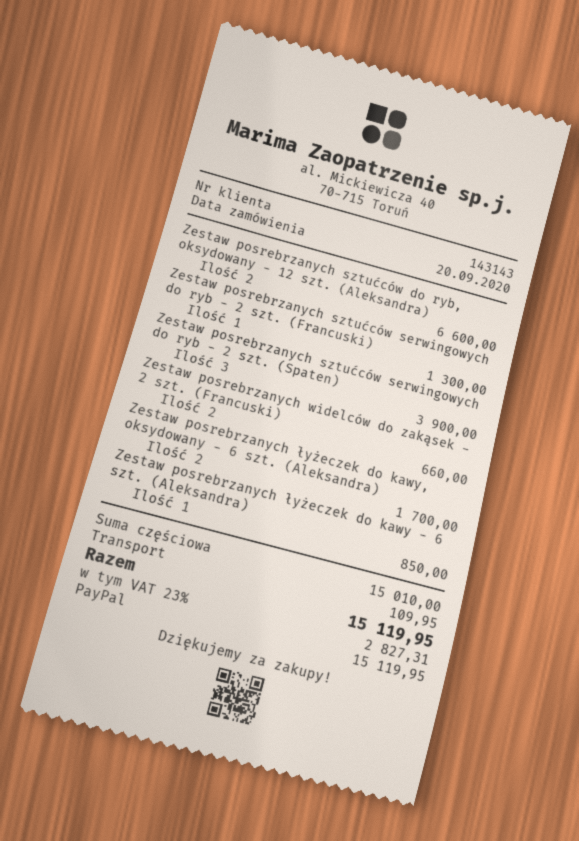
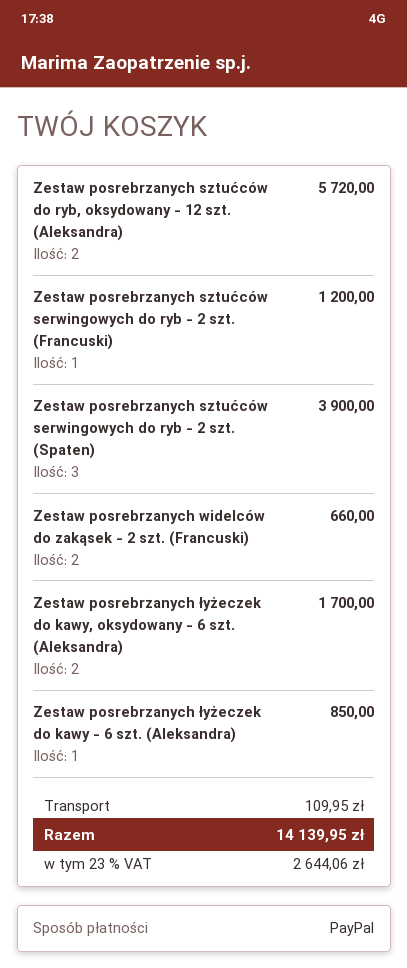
Zestaw posrebrzanych sztućców do ryb, oksydowany - 12 szt. (Aleksandra): 2 for 6600.00 -> 2 for 5720.00
Zestaw posrebrzanych sztućców serwingowych do ryb - 2 szt. (Francuski): 1 for 1300.00 -> 1 for 1200.00
tax: 23% = 2827.31 -> 23% = 2644.06
total: 15119.95 -> 14139.95

